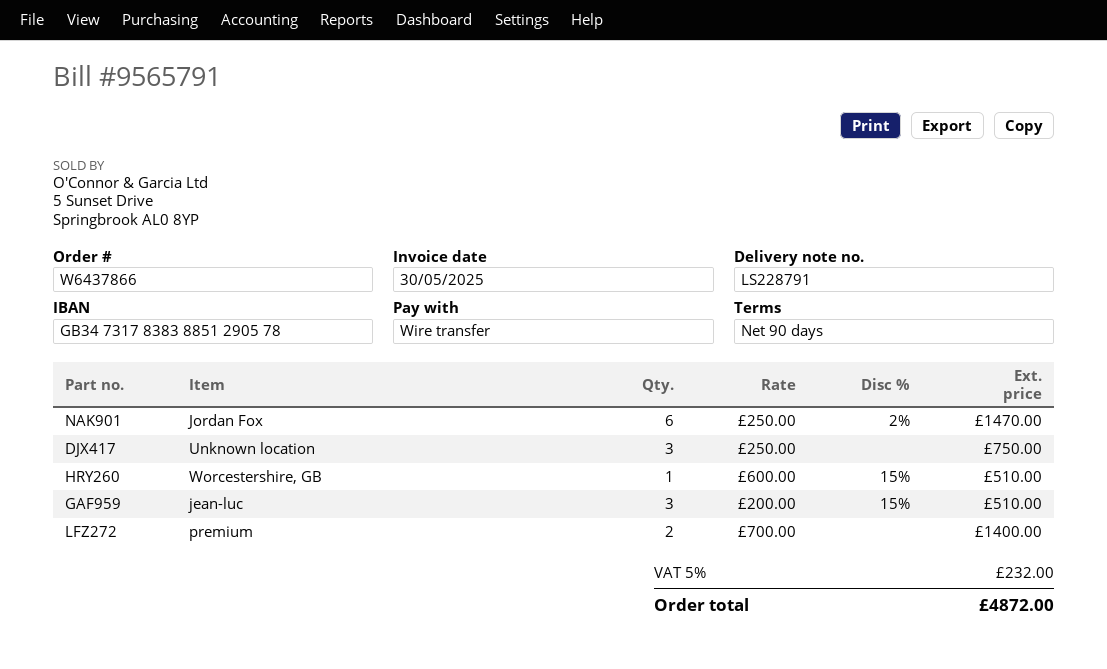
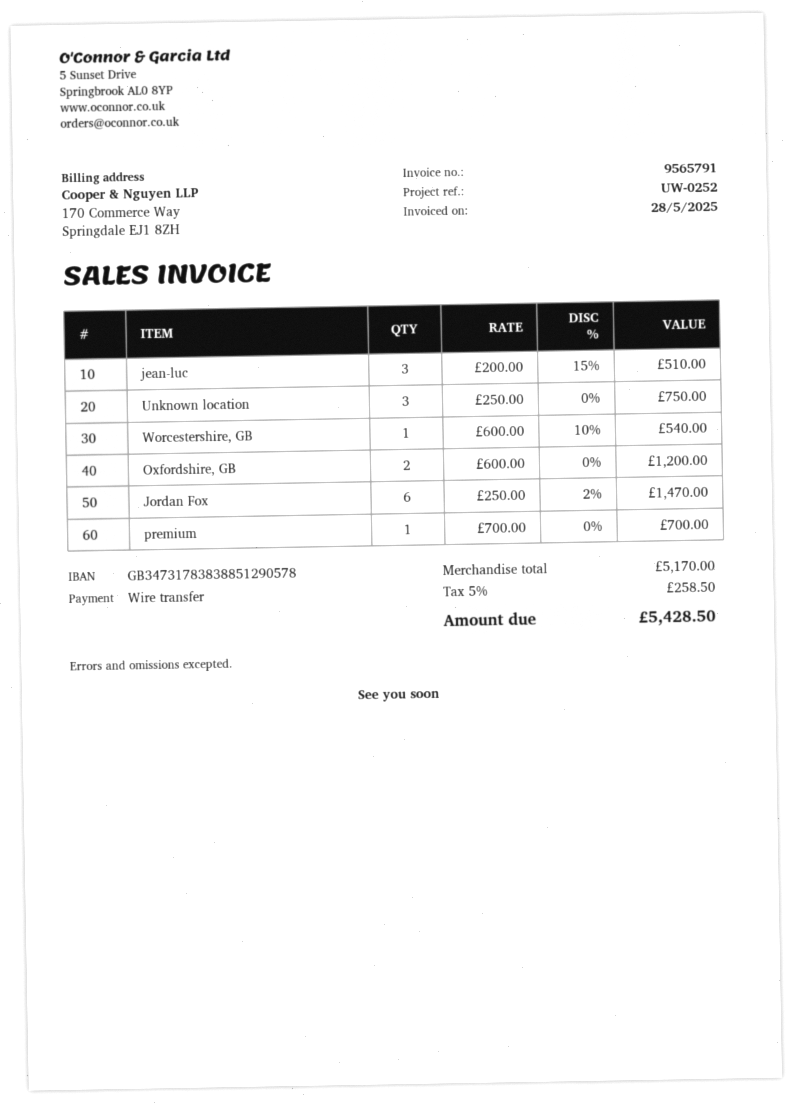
invoice date: 2025-05-30 -> 2025-05-28
Worcestershire, GB: 1 x 600.00 - 15% = 510.00 -> 1 x 600.00 - 10% = 540.00
premium: 2 x 700.00 = 1400.00 -> 1 x 700.00 = 700.00
Oxfordshire, GB: none -> 2 x 600.00 = 1200.00
tax: 5% = 232.00 -> 5% = 258.50
total: 4872.00 -> 5428.50

